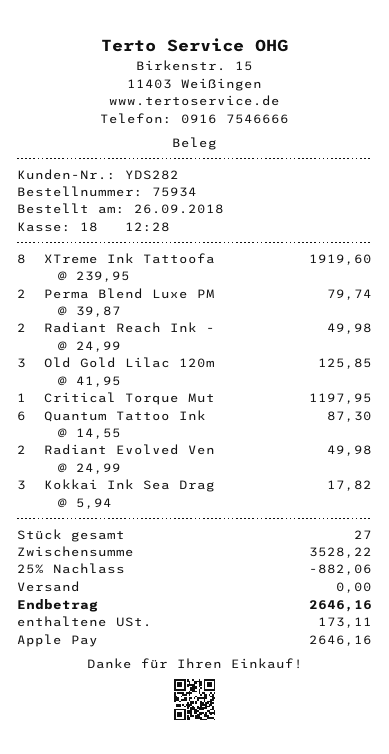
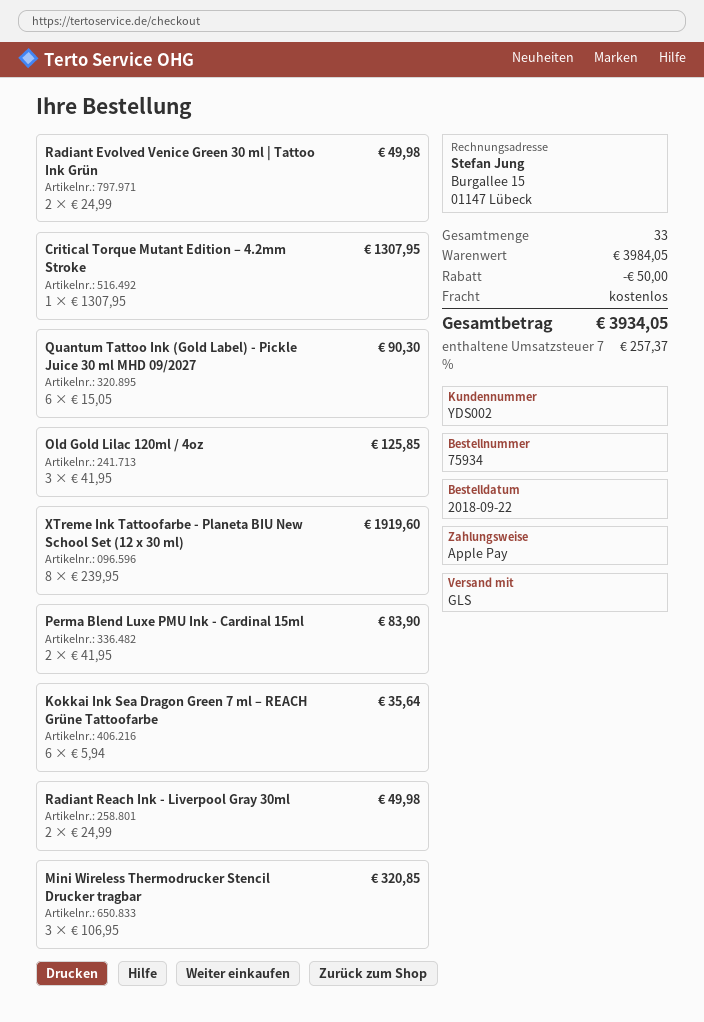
order date: 2018-09-26 -> 2018-09-22
customer number: YDS282 -> YDS002
Perma Blend Luxe PM: 2 x 39.87 = 79.74 -> 2 x 41.95 = 83.90
Critical Torque Mut: 1 x 1197.95 = 1197.95 -> 1 x 1307.95 = 1307.95
Quantum Tattoo Ink: 6 x 14.55 = 87.30 -> 6 x 15.05 = 90.30
Kokkai Ink Sea Drag: 3 x 5.94 = 17.82 -> 6 x 5.94 = 35.64
Mini Wireless Thermodrucker Stencil Drucker tragbar: none -> 3 x 106.95 = 320.85
total quantity: 27 -> 33
subtotal: 3528.22 -> 3984.05
discount: 882.06 -> 50.00
tax: 173.11 -> 257.37
total: 2646.16 -> 3934.05

